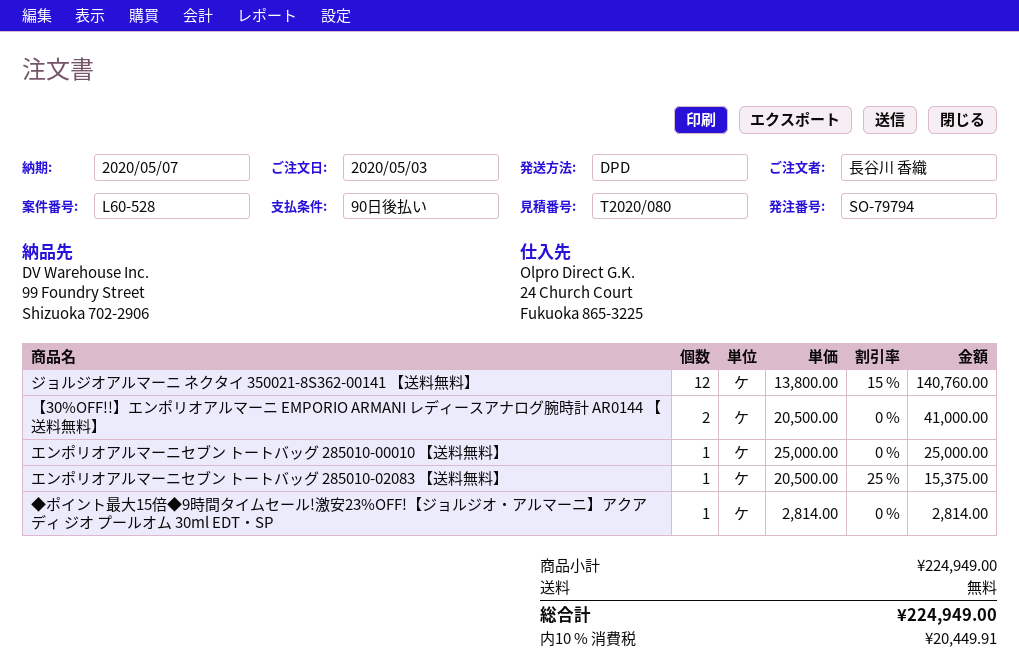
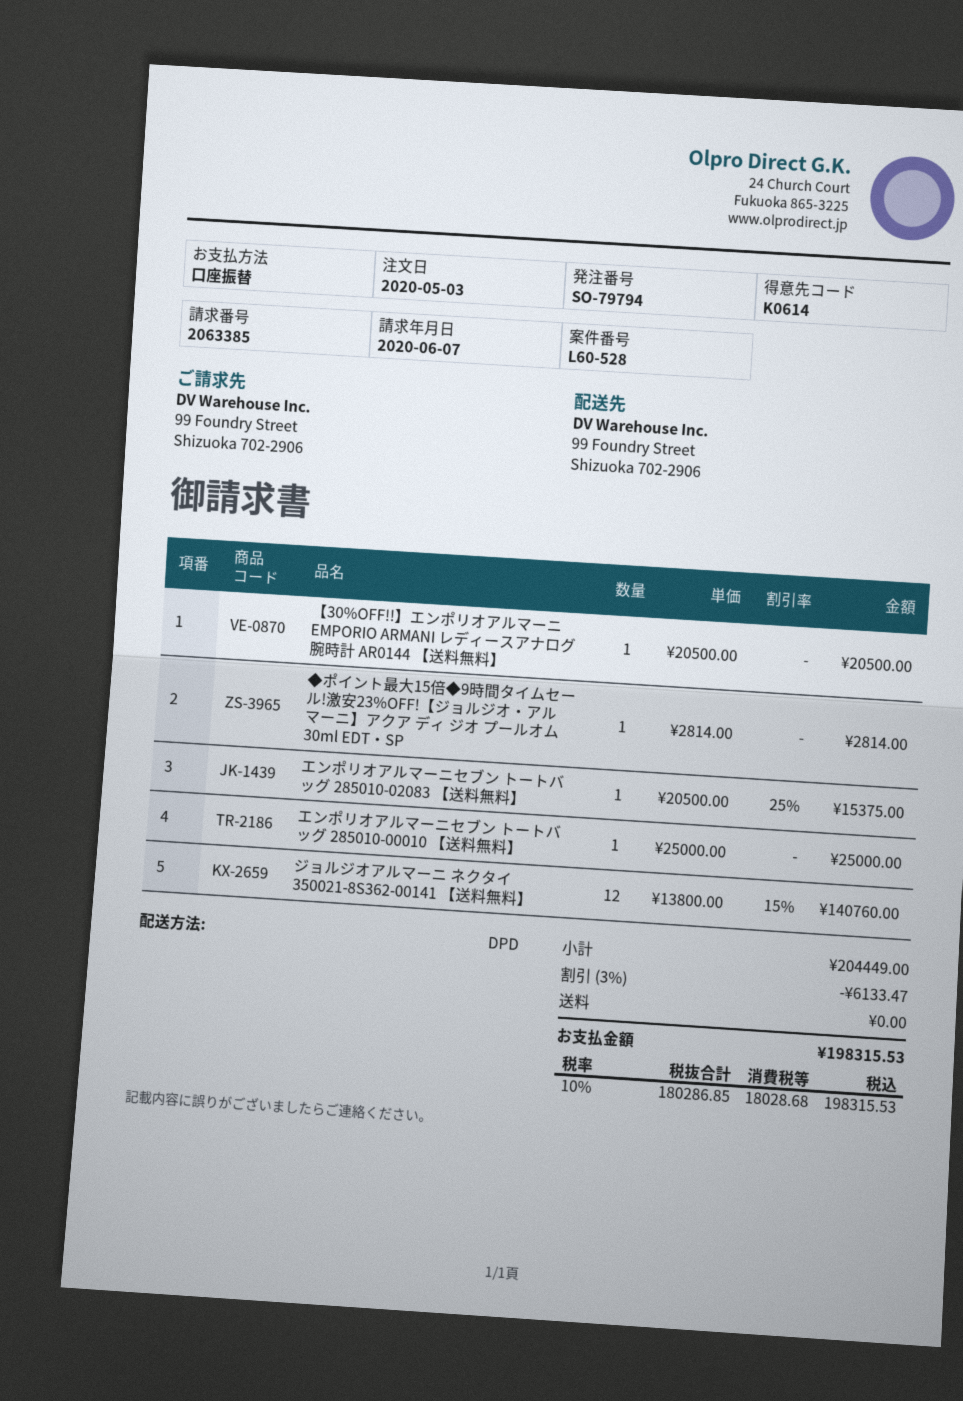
【30%OFF!!】エンポリオアルマーニ EMPORIO ARMANI レディースアナログ腕時計 AR0144 【送料無料】: 2 x 20500.00 = 41000.00 -> 1 x 20500.00 = 20500.00
subtotal: 224949.00 -> 204449.00
discount: none -> 3% = 6133.47
tax: 10% = 20449.91 -> 10% = 18028.68
total: 224949.00 -> 198315.53

